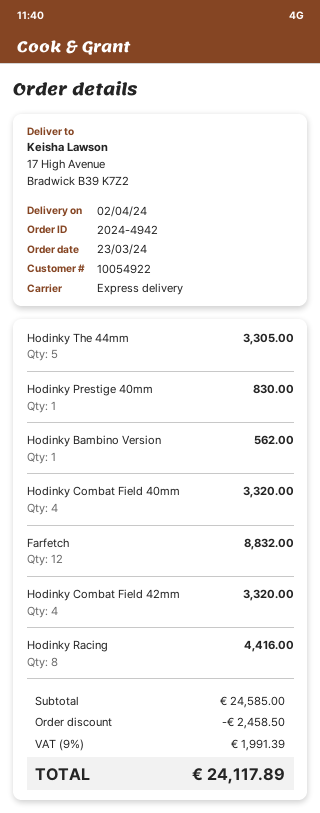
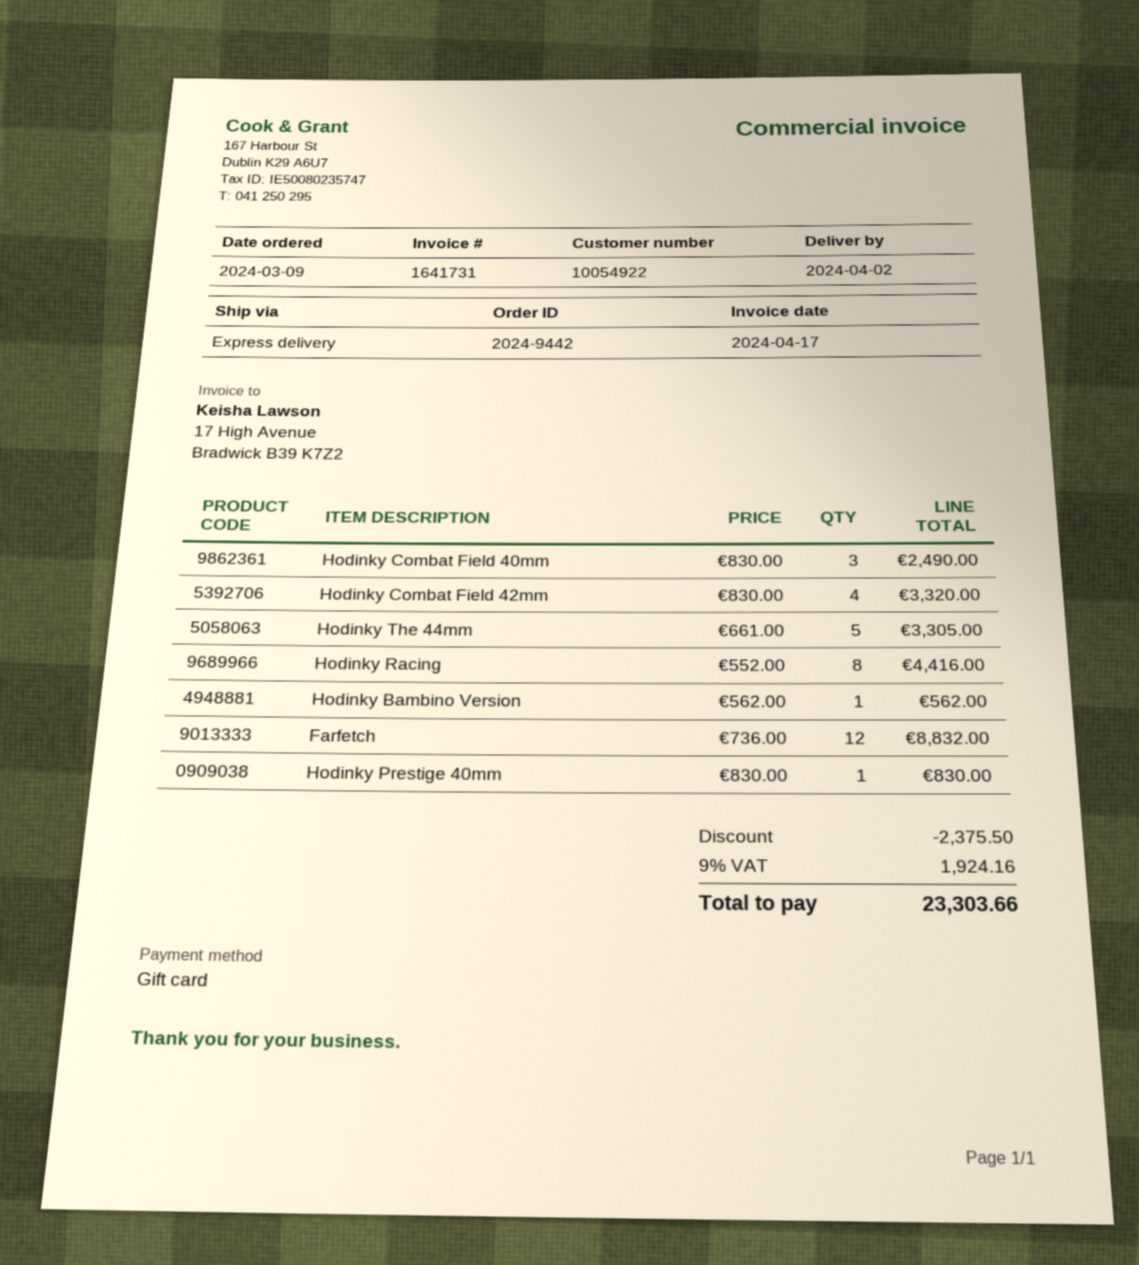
order number: 2024-4942 -> 2024-9442
order date: 2024-03-23 -> 2024-03-09
Hodinky Combat Field 40mm: 4 for 3320.00 -> 3 for 2490.00
discount: 2458.50 -> 2375.50
tax: 9% = 1991.39 -> 9% = 1924.16
total: 24117.89 -> 23303.66

